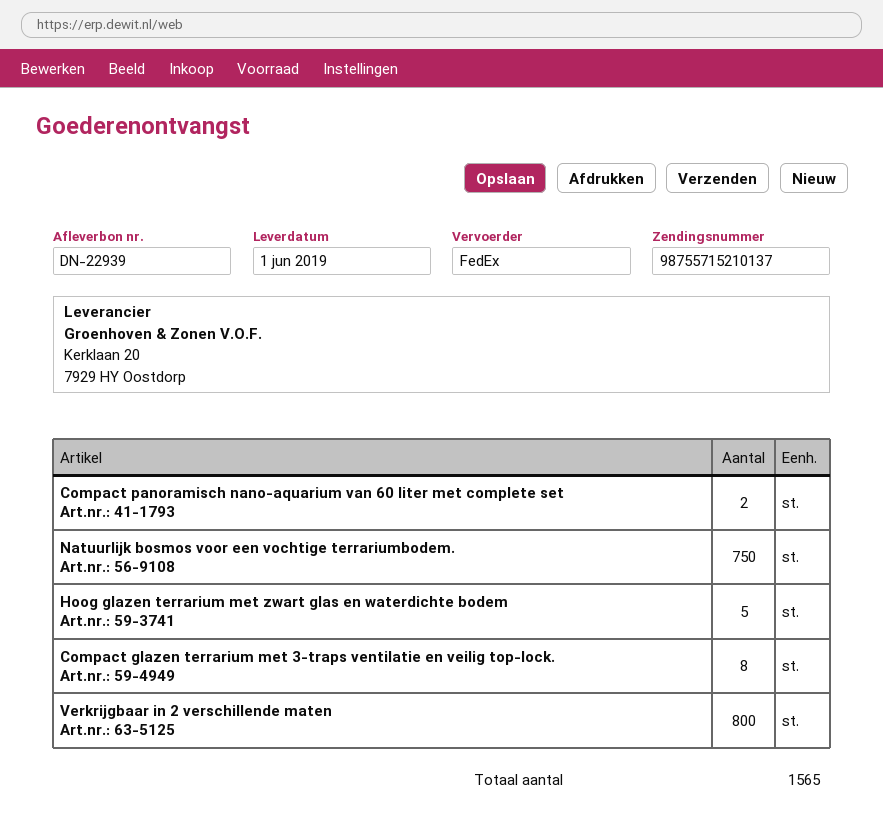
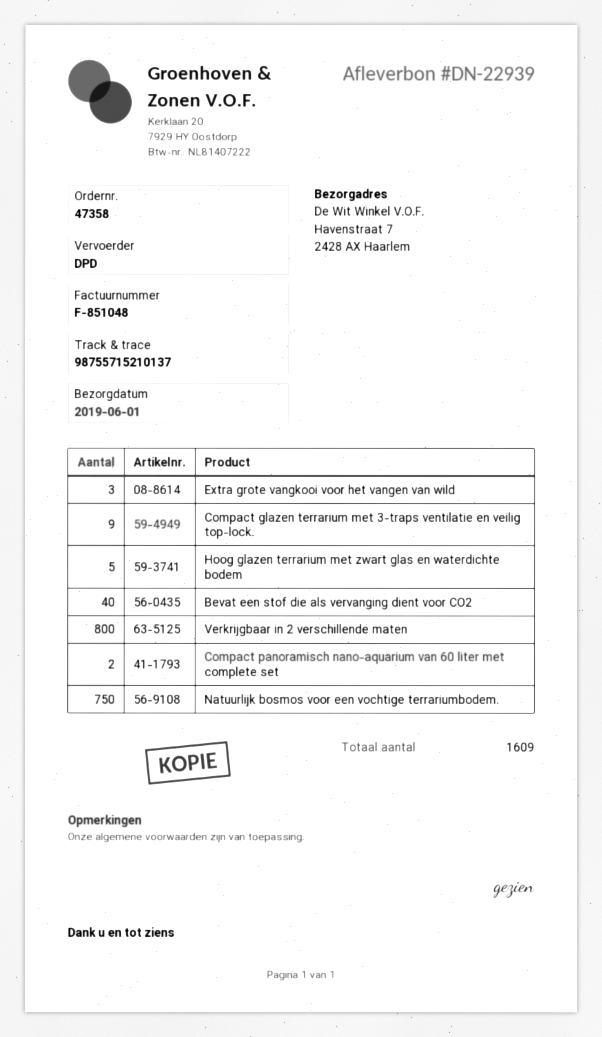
shipping method: FedEx -> DPD
Compact glazen terrarium met 3-traps ventilatie en veilig top-lock.: 8 -> 9
Extra grote vangkooi voor het vangen van wild: none -> 3
Bevat een stof die als vervanging dient voor CO2: none -> 40
total quantity: 1565 -> 1609

